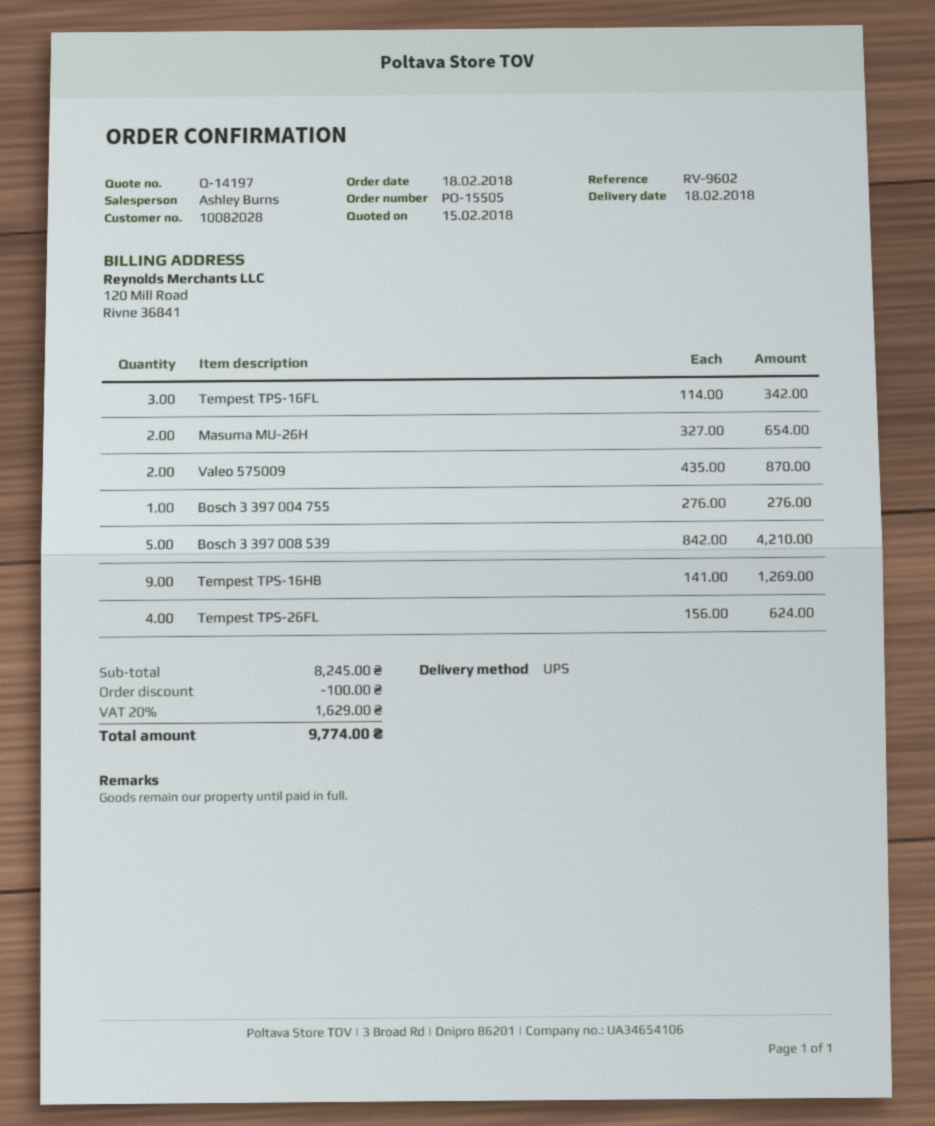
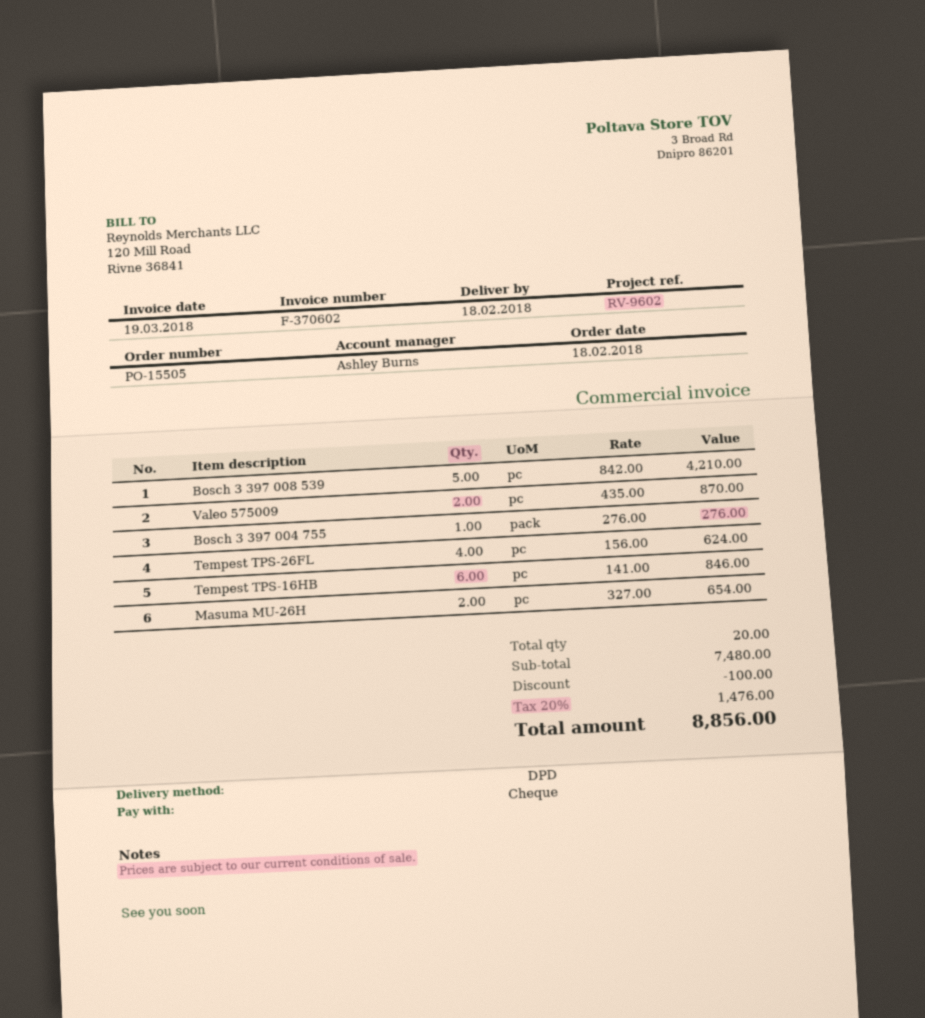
shipping method: UPS -> DPD
Tempest TPS-16FL: 3 x 114.00 = 342.00 -> none
Tempest TPS-16HB: 9 x 141.00 = 1269.00 -> 6 x 141.00 = 846.00
subtotal: 8245.00 -> 7480.00
tax: 20% = 1629.00 -> 20% = 1476.00
total: 9774.00 -> 8856.00

